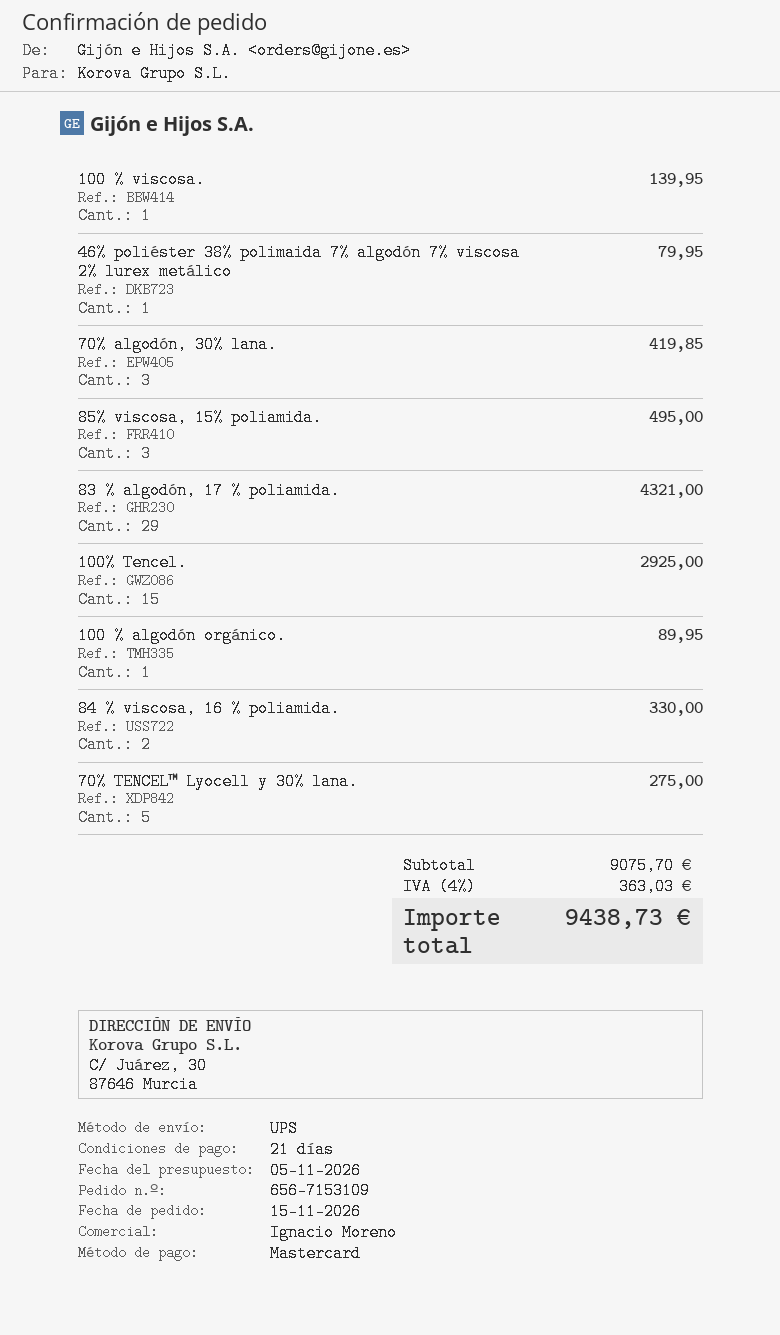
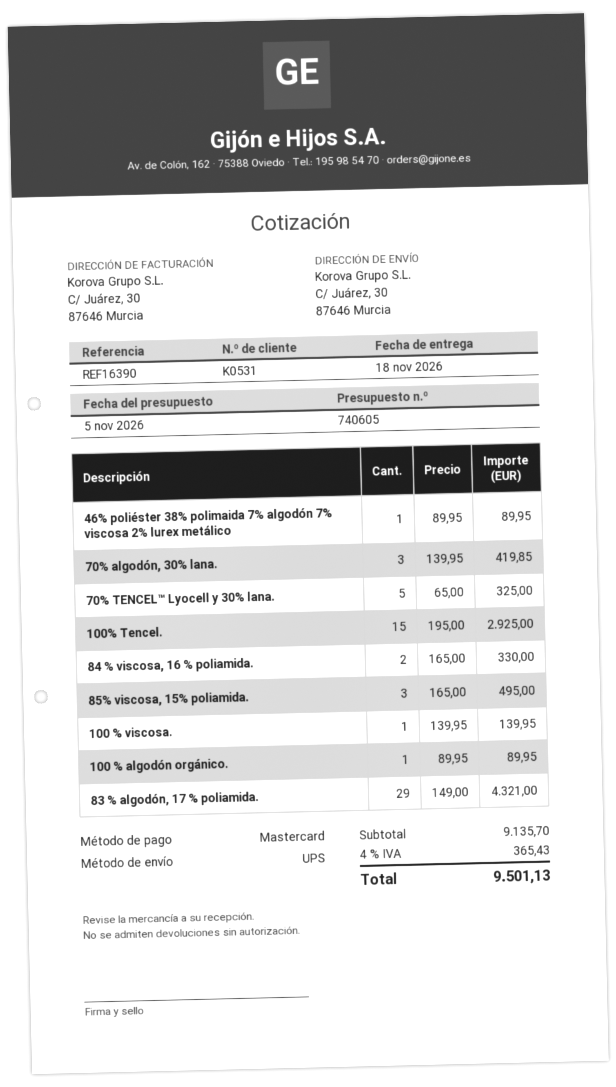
46% poliéster 38% polimaida 7% algodón 7% viscosa 2% lurex metálico: 1 for 79.95 -> 1 for 89.95
70% TENCEL™ Lyocell y 30% lana.: 5 for 275.00 -> 5 for 325.00
subtotal: 9075.70 -> 9135.70
tax: 4% = 363.03 -> 4% = 365.43
total: 9438.73 -> 9501.13

